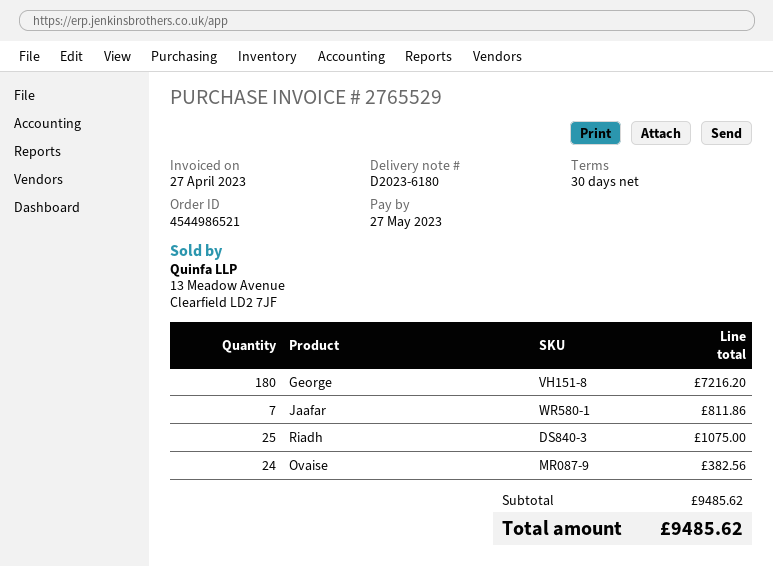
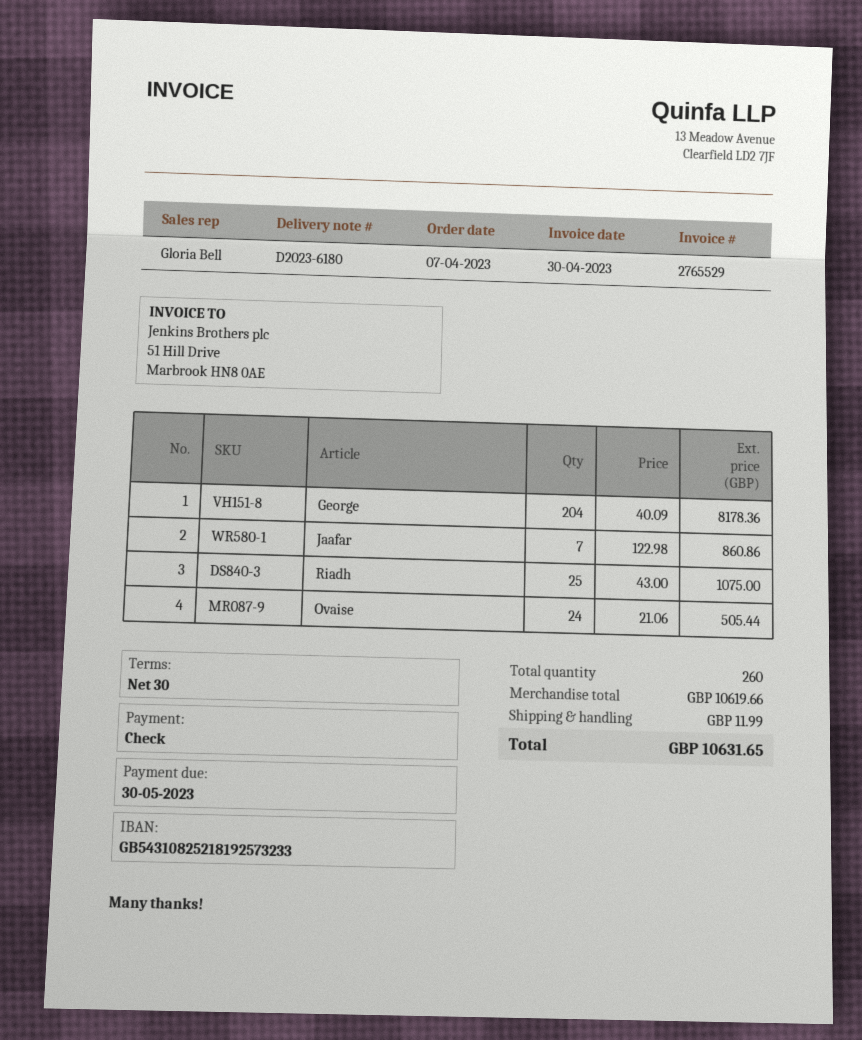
invoice date: 2023-04-27 -> 2023-04-30
due date: 2023-05-27 -> 2023-05-30
George: 180 for 7216.20 -> 204 for 8178.36
Jaafar: 7 for 811.86 -> 7 for 860.86
Ovaise: 24 for 382.56 -> 24 for 505.44
subtotal: 9485.62 -> 10619.66
shipping: none -> 11.99
total: 9485.62 -> 10631.65

